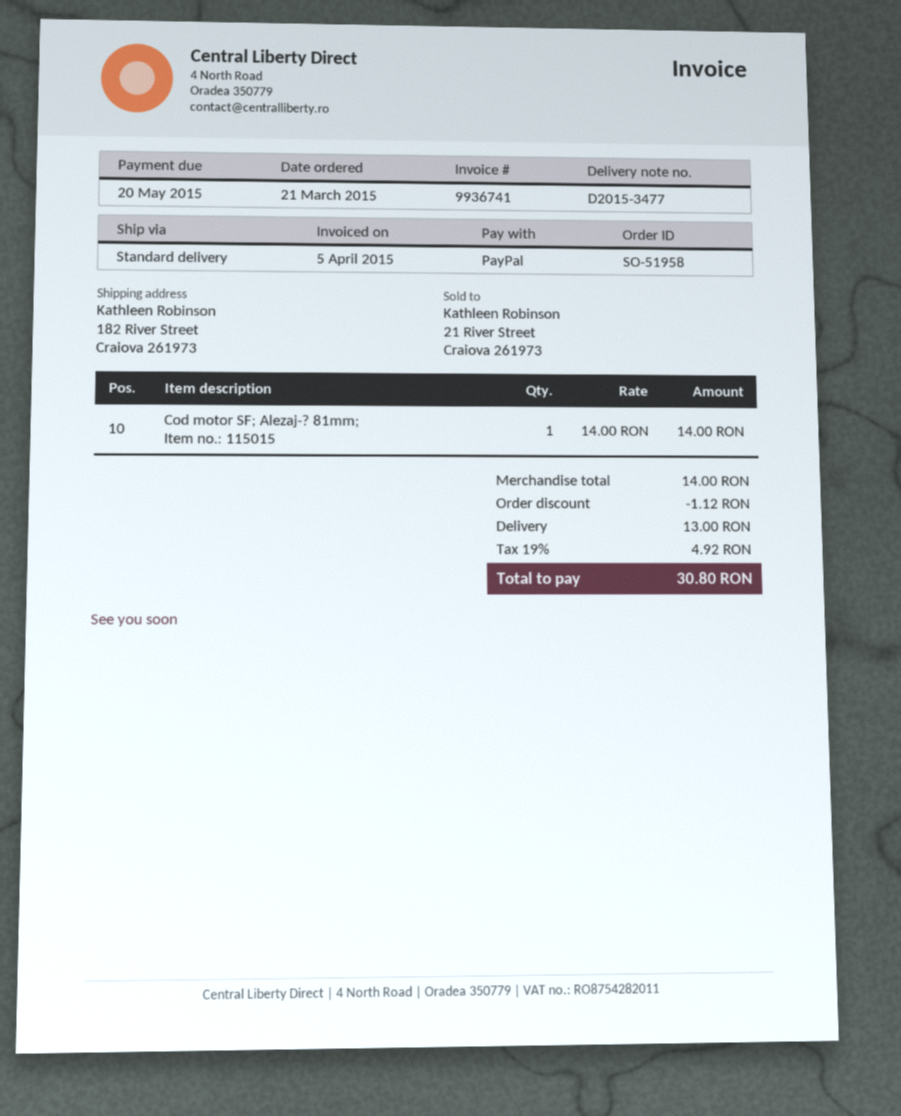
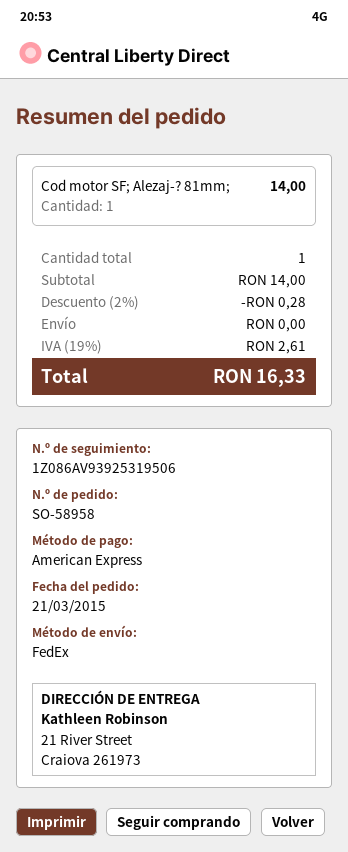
order number: SO-51958 -> SO-58958
payment method: PayPal -> American Express
shipping method: standard -> FedEx
ship to: 182 River Street, Craiova 261973 -> 21 River Street, Craiova 261973
discount: 1.12 -> 0.28
shipping: 13.00 -> 0.00
tax: 19% = 4.92 -> 19% = 2.61
total: 30.80 -> 16.33

